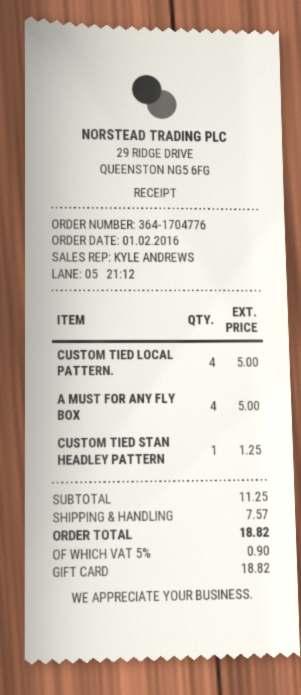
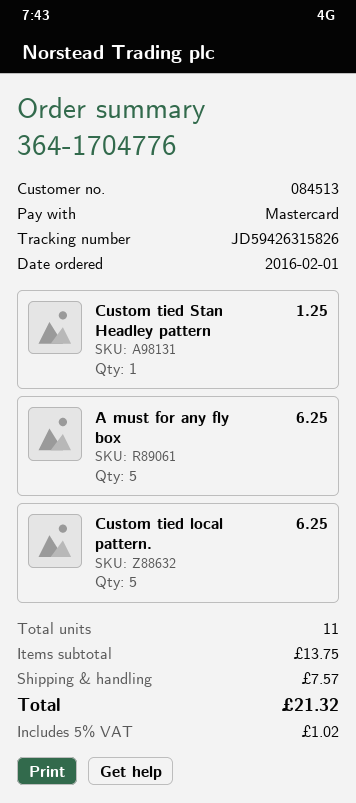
payment method: gift card -> Mastercard
CUSTOM TIED LOCAL PATTERN.: 4 for 5.00 -> 5 for 6.25
A MUST FOR ANY FLY BOX: 4 for 5.00 -> 5 for 6.25
subtotal: 11.25 -> 13.75
tax: 5% = 0.90 -> 5% = 1.02
total: 18.82 -> 21.32

